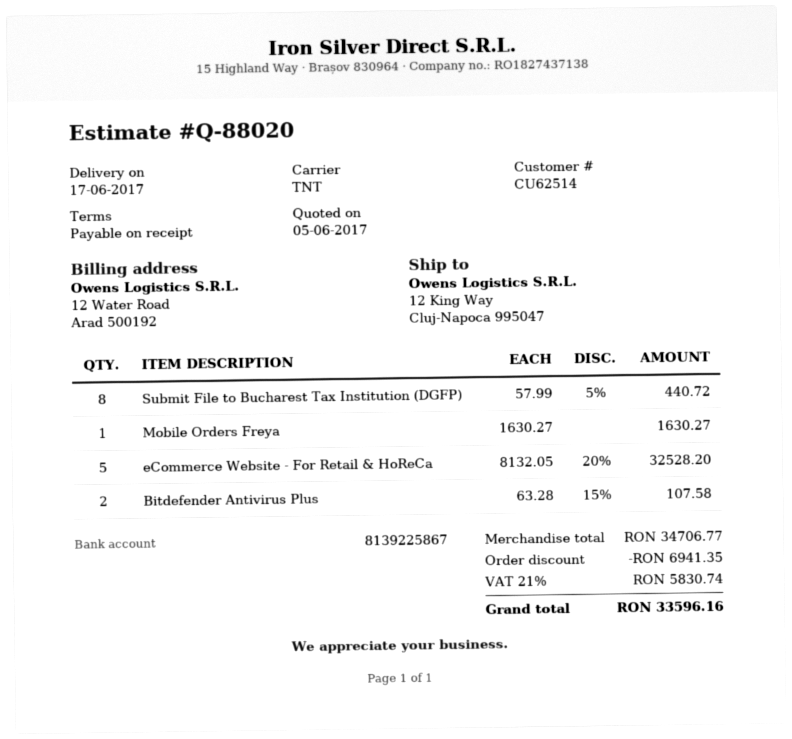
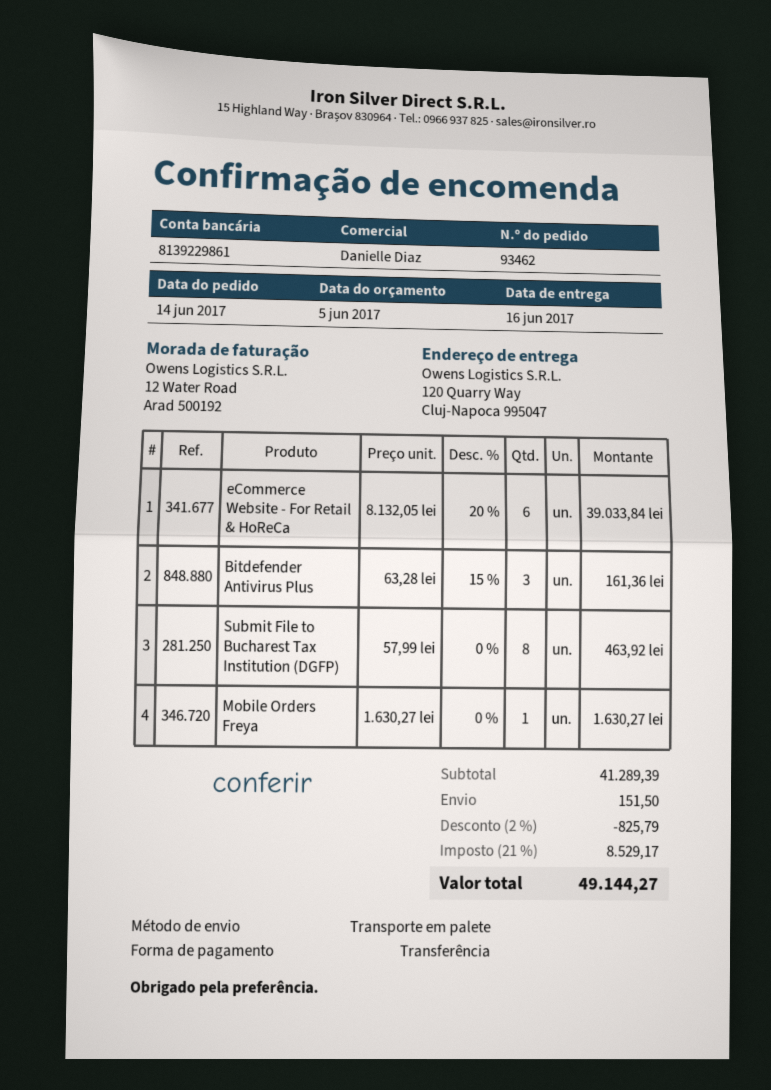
delivery date: 2017-06-17 -> 2017-06-16
bank account: 8139225867 -> 8139229861
shipping method: TNT -> pallet freight
ship to: 12 King Way, Cluj-Napoca 995047 -> 120 Quarry Way, Cluj-Napoca 995047
Submit File to Bucharest Tax Institution (DGFP): 8 x 57.99 - 5% = 440.72 -> 8 x 57.99 = 463.92
eCommerce Website - For Retail & HoReCa: 5 x 8132.05 - 20% = 32528.20 -> 6 x 8132.05 - 20% = 39033.84
Bitdefender Antivirus Plus: 2 x 63.28 - 15% = 107.58 -> 3 x 63.28 - 15% = 161.36
subtotal: 34706.77 -> 41289.39
discount: 6941.35 -> 825.79
shipping: none -> 151.50
tax: 21% = 5830.74 -> 21% = 8529.17
total: 33596.16 -> 49144.27

